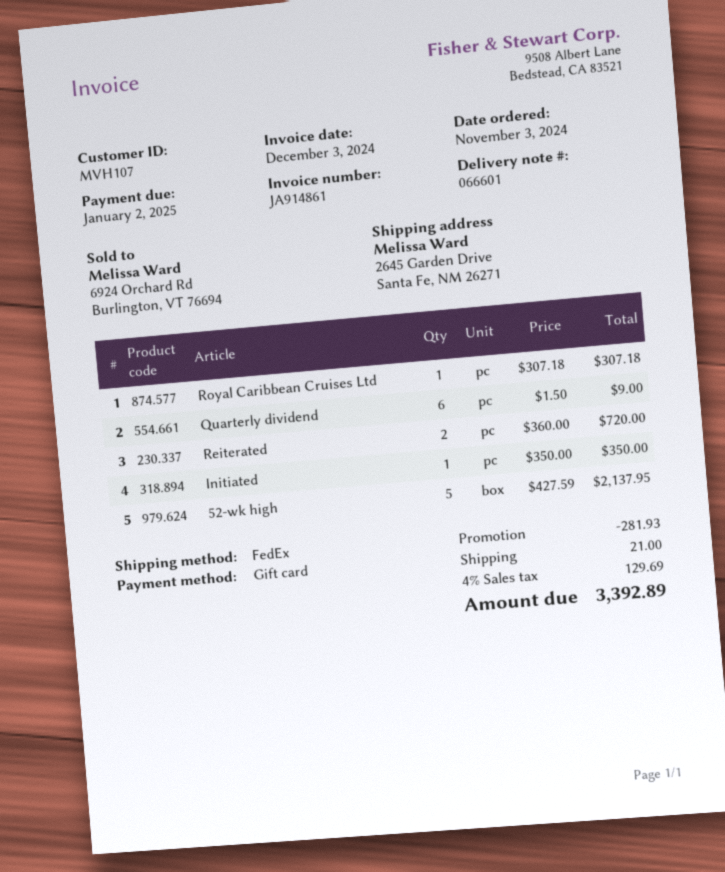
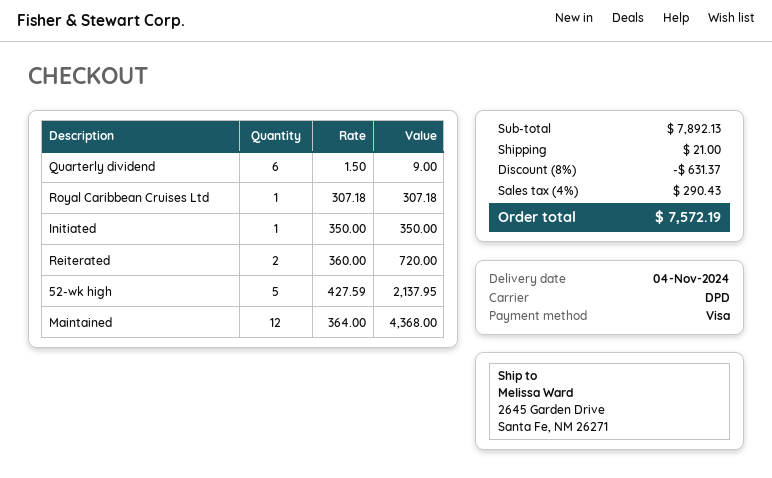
payment method: gift card -> Visa
shipping method: FedEx -> DPD
Maintained: none -> 12 x 364.00 = 4368.00
discount: 281.93 -> 631.37
tax: 4% = 129.69 -> 4% = 290.43
total: 3392.89 -> 7572.19

